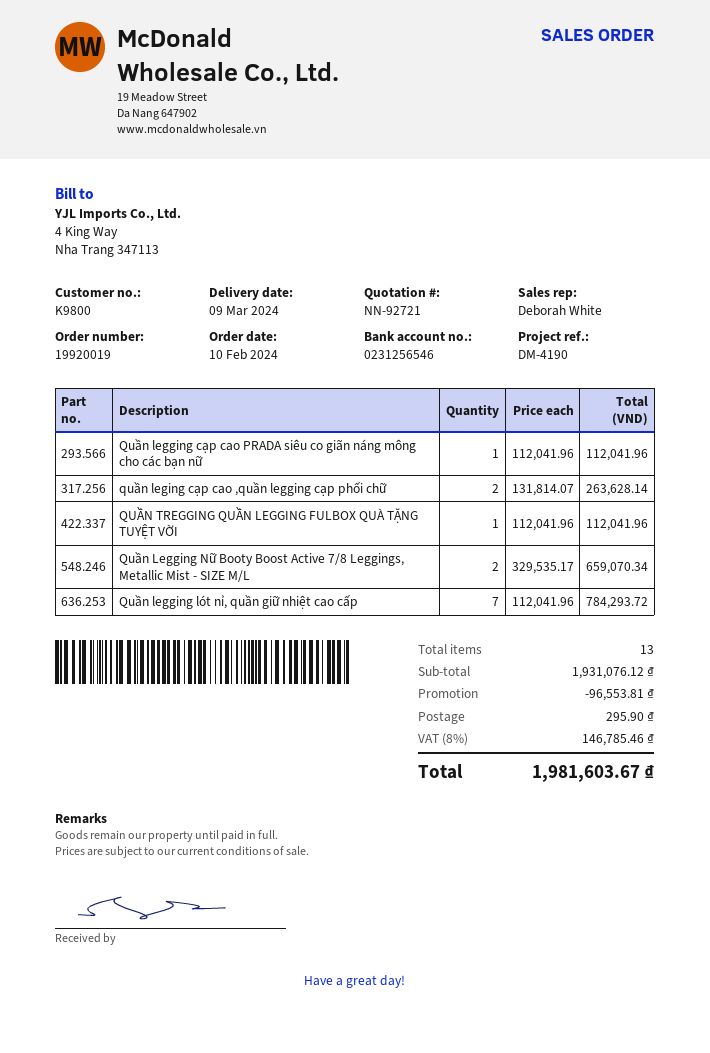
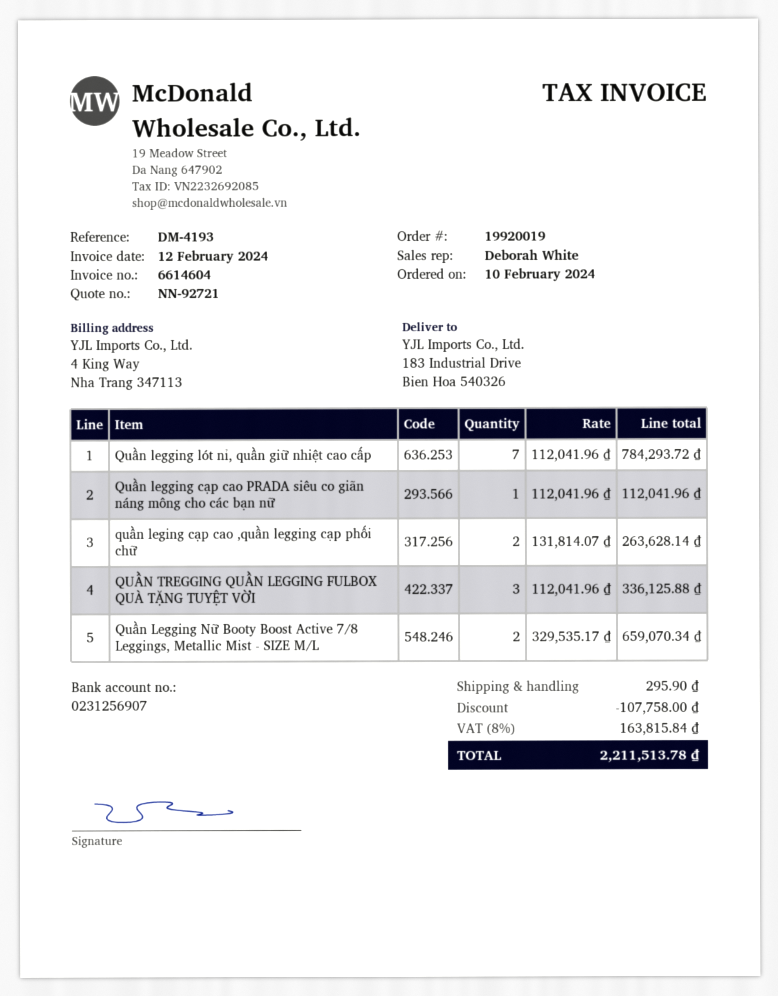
reference: DM-4190 -> DM-4193
bank account: 0231256546 -> 0231256907
QUẦN TREGGING QUẦN LEGGING FULBOX QUÀ TẶNG TUYỆT VỜI: 1 x 112041.96 = 112041.96 -> 3 x 112041.96 = 336125.88
discount: 96553.81 -> 107758.00
tax: 8% = 146785.46 -> 8% = 163815.84
total: 1981603.67 -> 2211513.78

